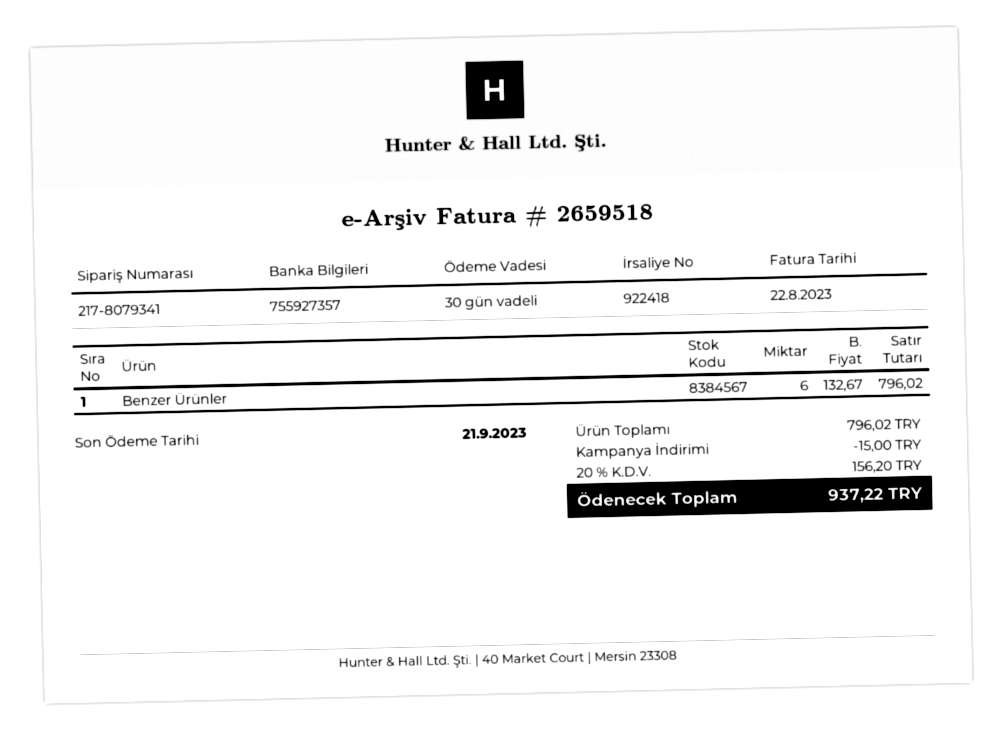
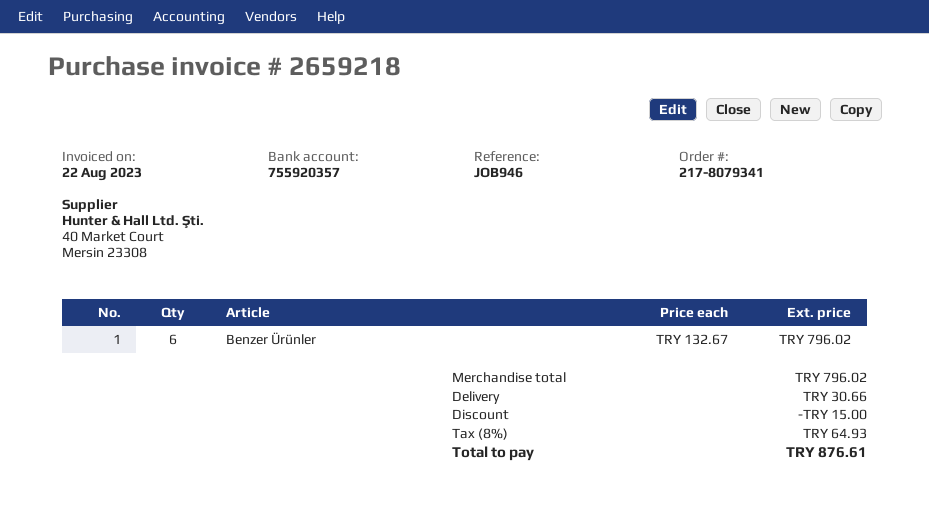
invoice number: 2659518 -> 2659218
bank account: 755927357 -> 755920357
shipping: none -> 30.66
tax: 20% = 156.20 -> 8% = 64.93
total: 937.22 -> 876.61

